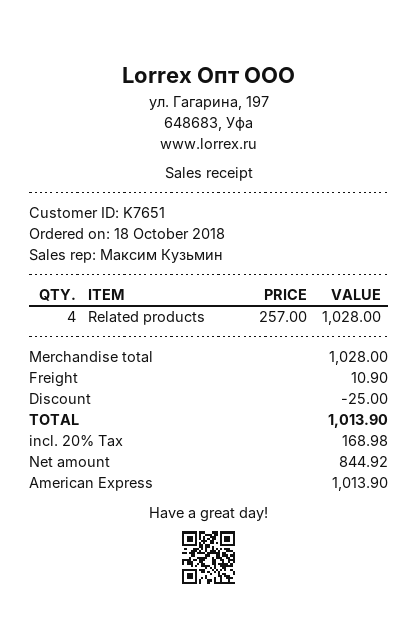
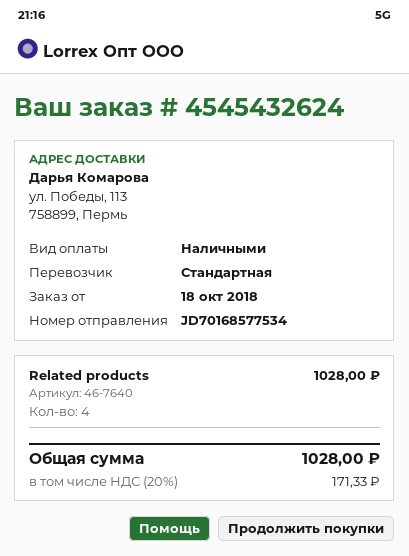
payment method: American Express -> cash
discount: 25.00 -> none
shipping: 10.90 -> none
tax: 20% = 168.98 -> 20% = 171.33
total: 1013.90 -> 1028.00

